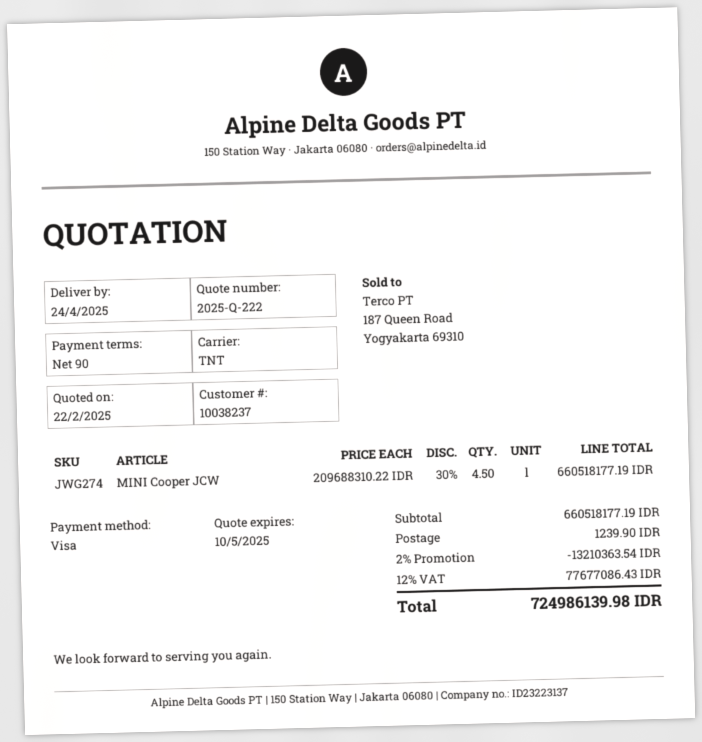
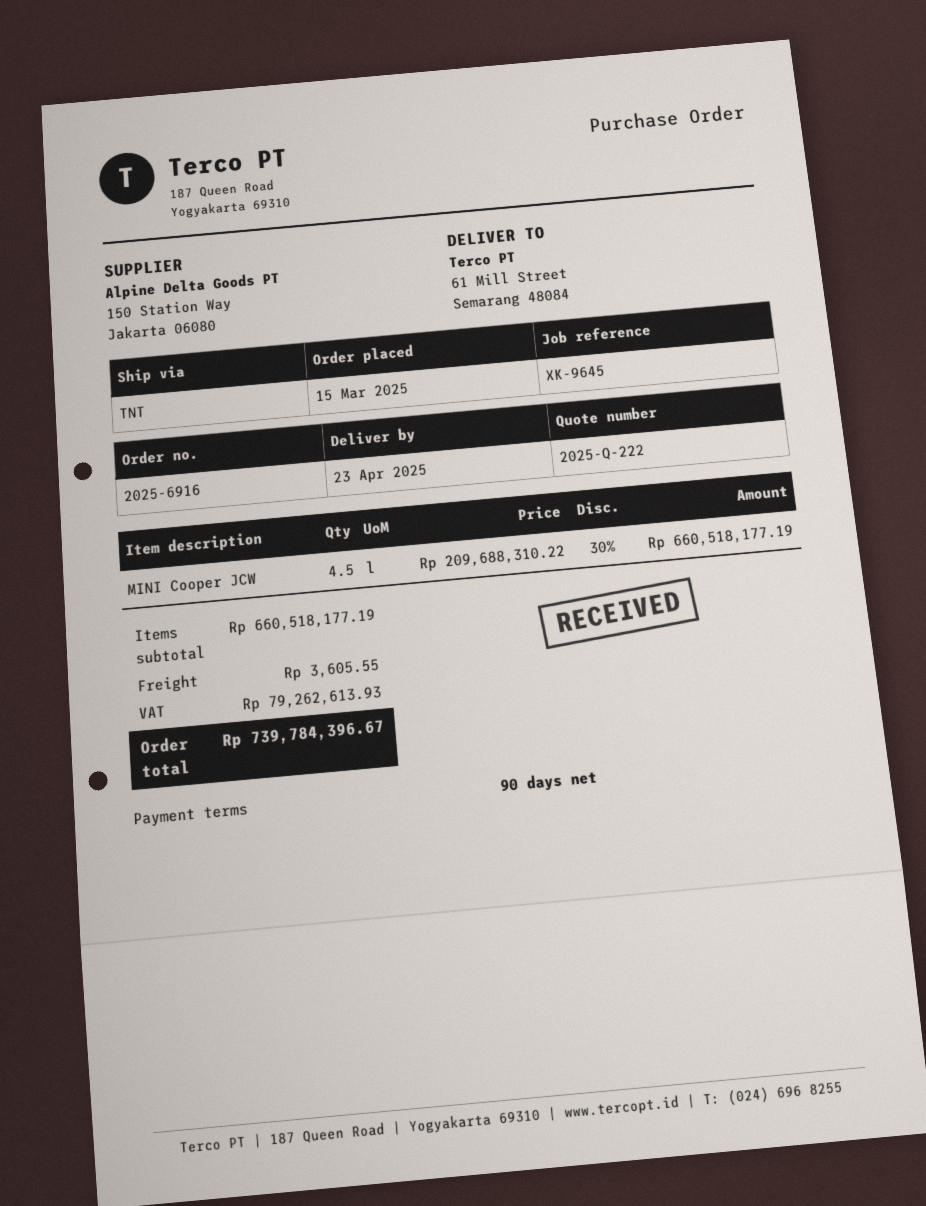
delivery date: 2025-04-24 -> 2025-04-23
discount: 2% = 13210363.54 -> none
shipping: 1239.90 -> 3605.55
tax: 77677086.43 -> 79262613.93
total: 724986139.98 -> 739784396.67

